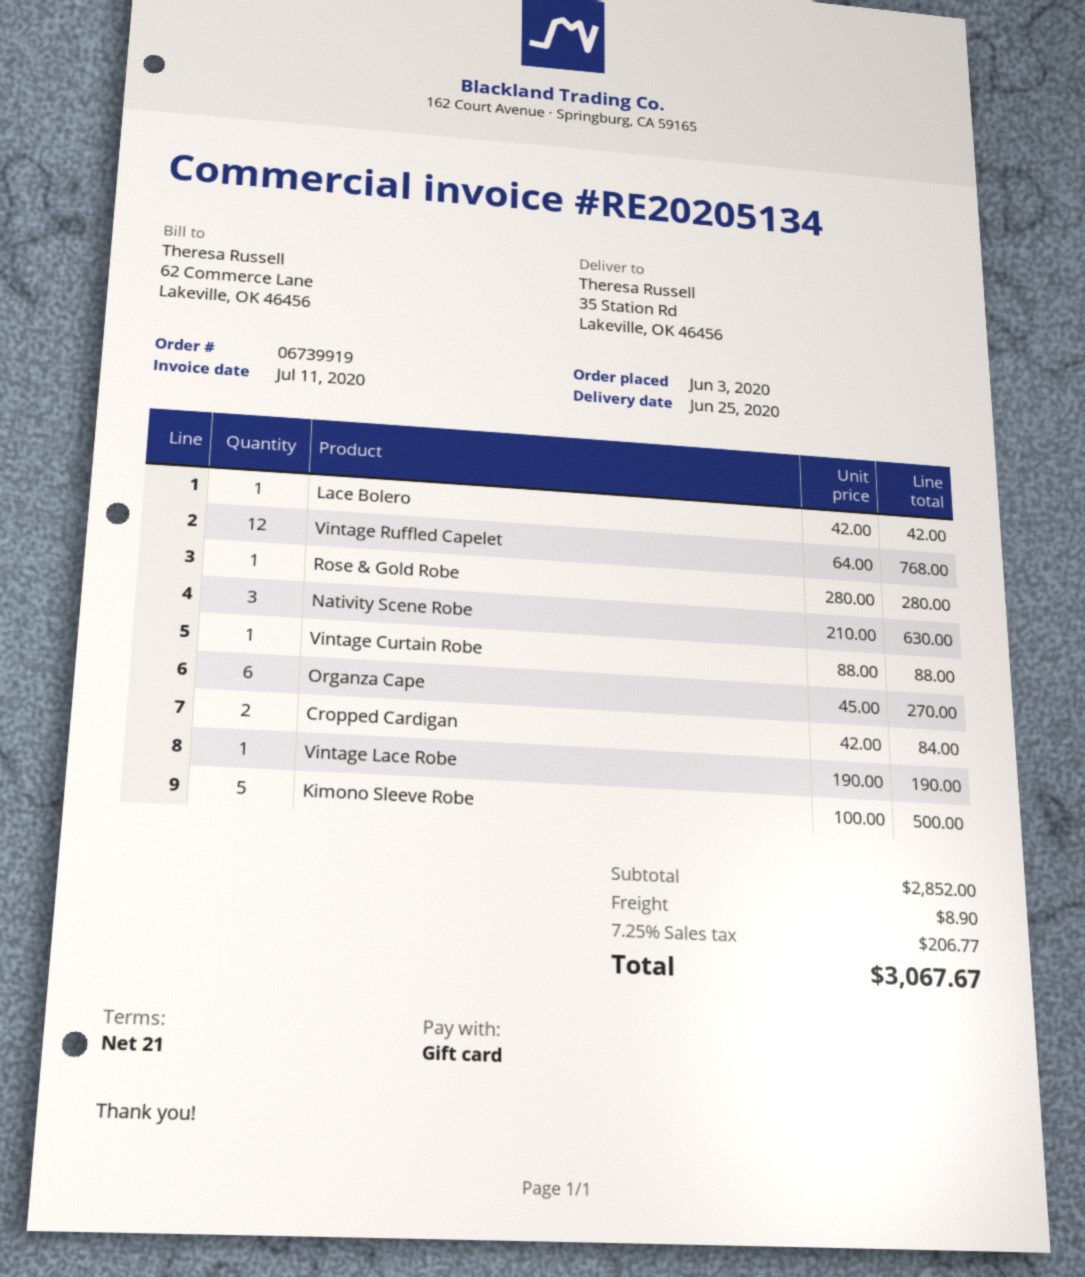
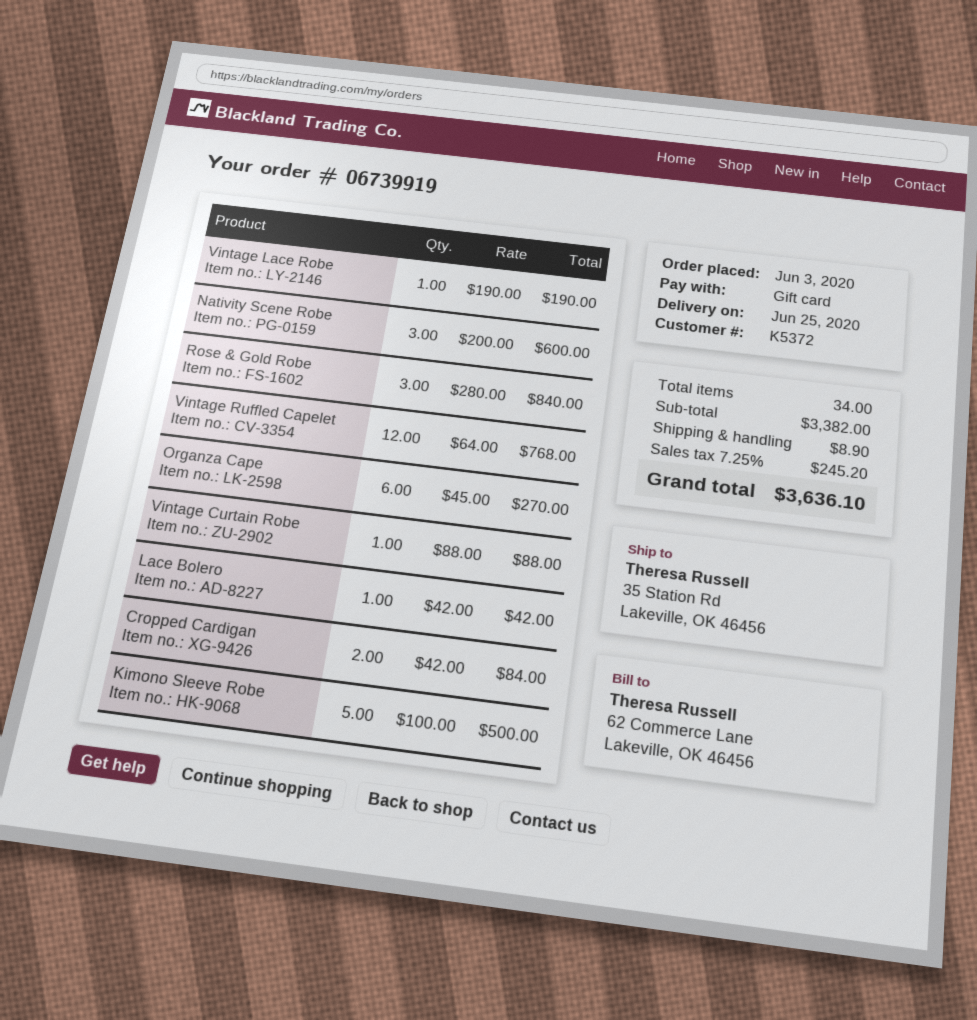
Rose & Gold Robe: 1 x 280.00 = 280.00 -> 3 x 280.00 = 840.00
Nativity Scene Robe: 3 x 210.00 = 630.00 -> 3 x 200.00 = 600.00
subtotal: 2852.00 -> 3382.00
tax: 7.25% = 206.77 -> 7.25% = 245.20
total: 3067.67 -> 3636.10

